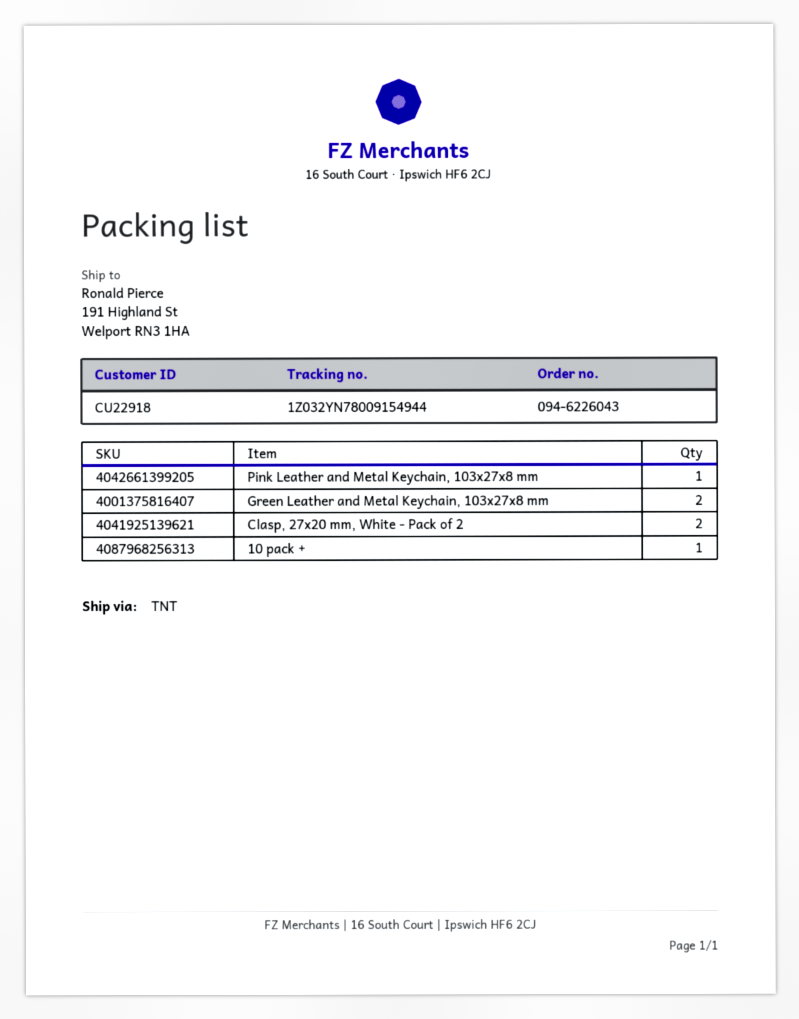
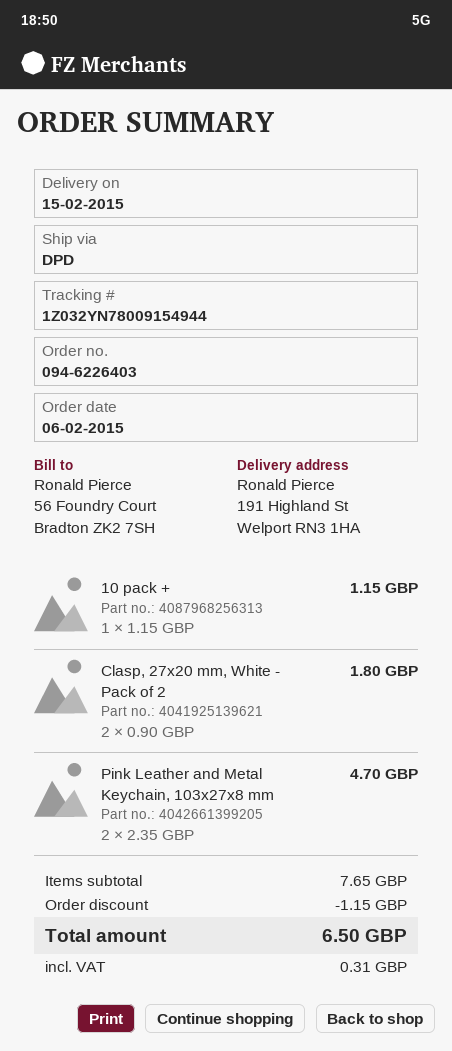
order number: 094-6226043 -> 094-6226403
shipping method: TNT -> DPD
Pink Leather and Metal Keychain, 103x27x8 mm: 1 -> 2
Green Leather and Metal Keychain, 103x27x8 mm: 2 -> none

